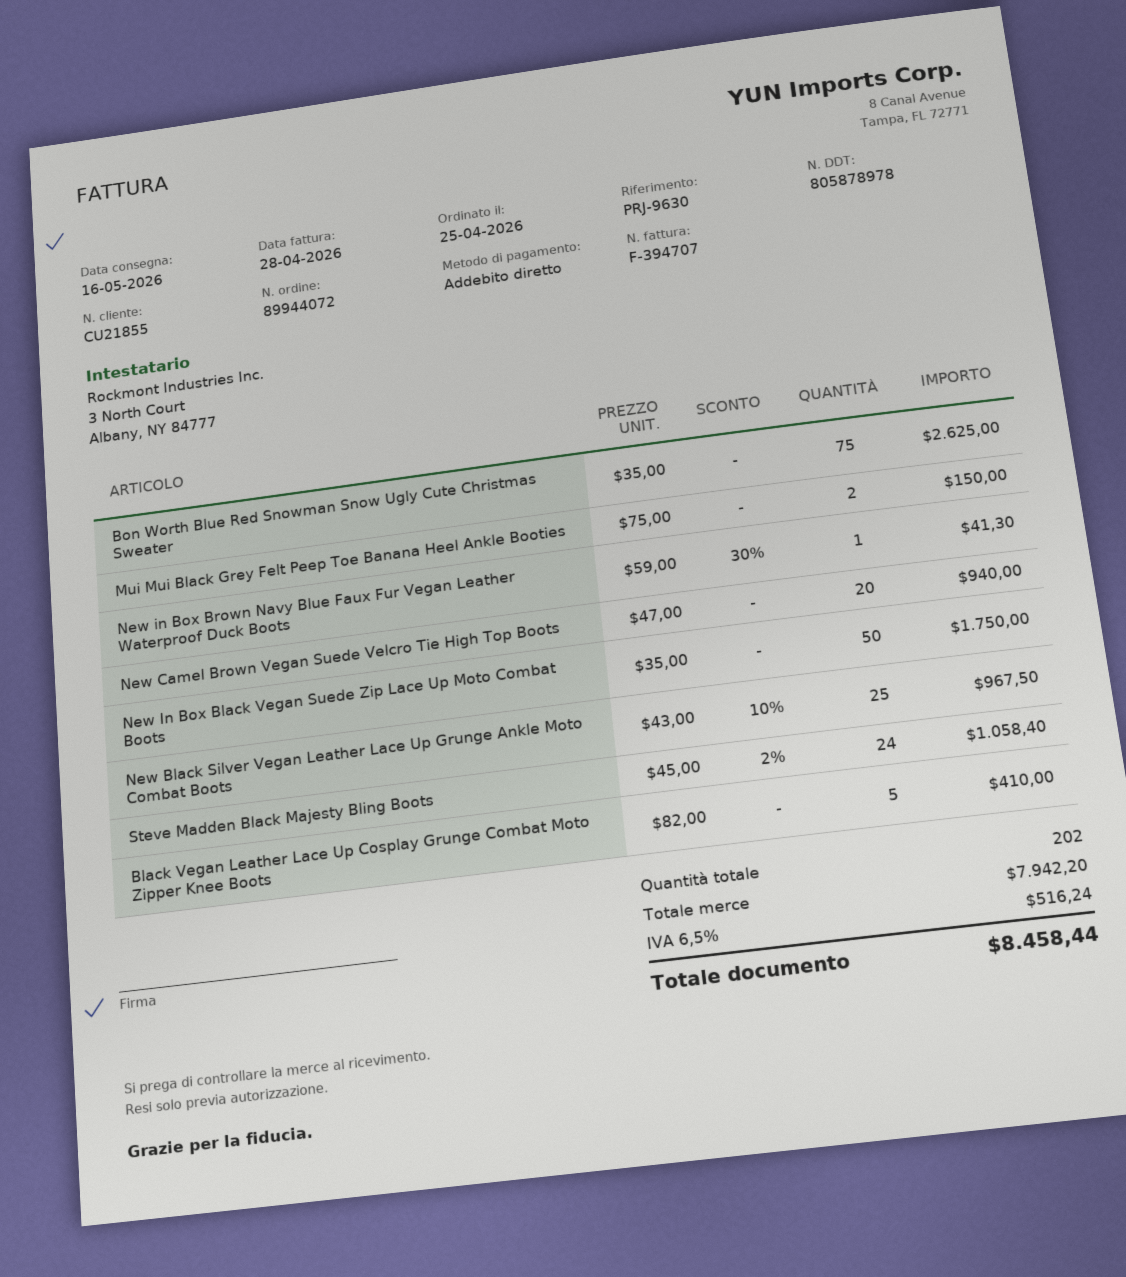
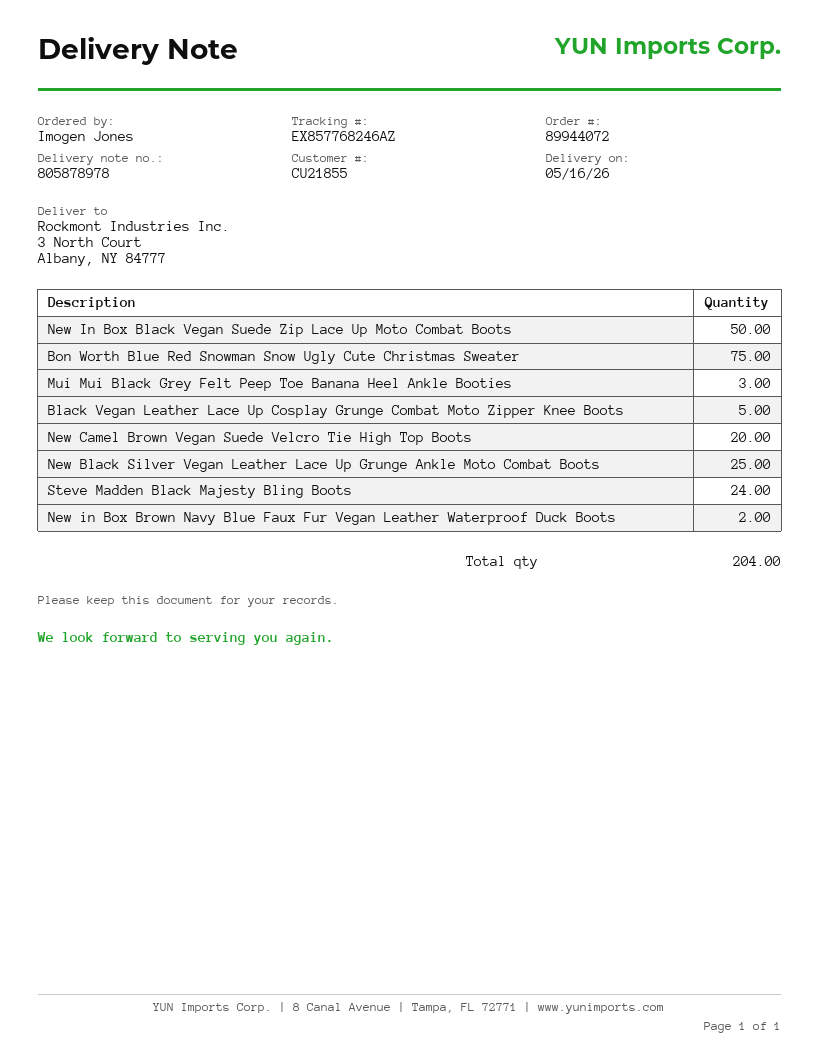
Mui Mui Black Grey Felt Peep Toe Banana Heel Ankle Booties: 2 -> 3
New in Box Brown Navy Blue Faux Fur Vegan Leather Waterproof Duck Boots: 1 -> 2
total quantity: 202 -> 204

